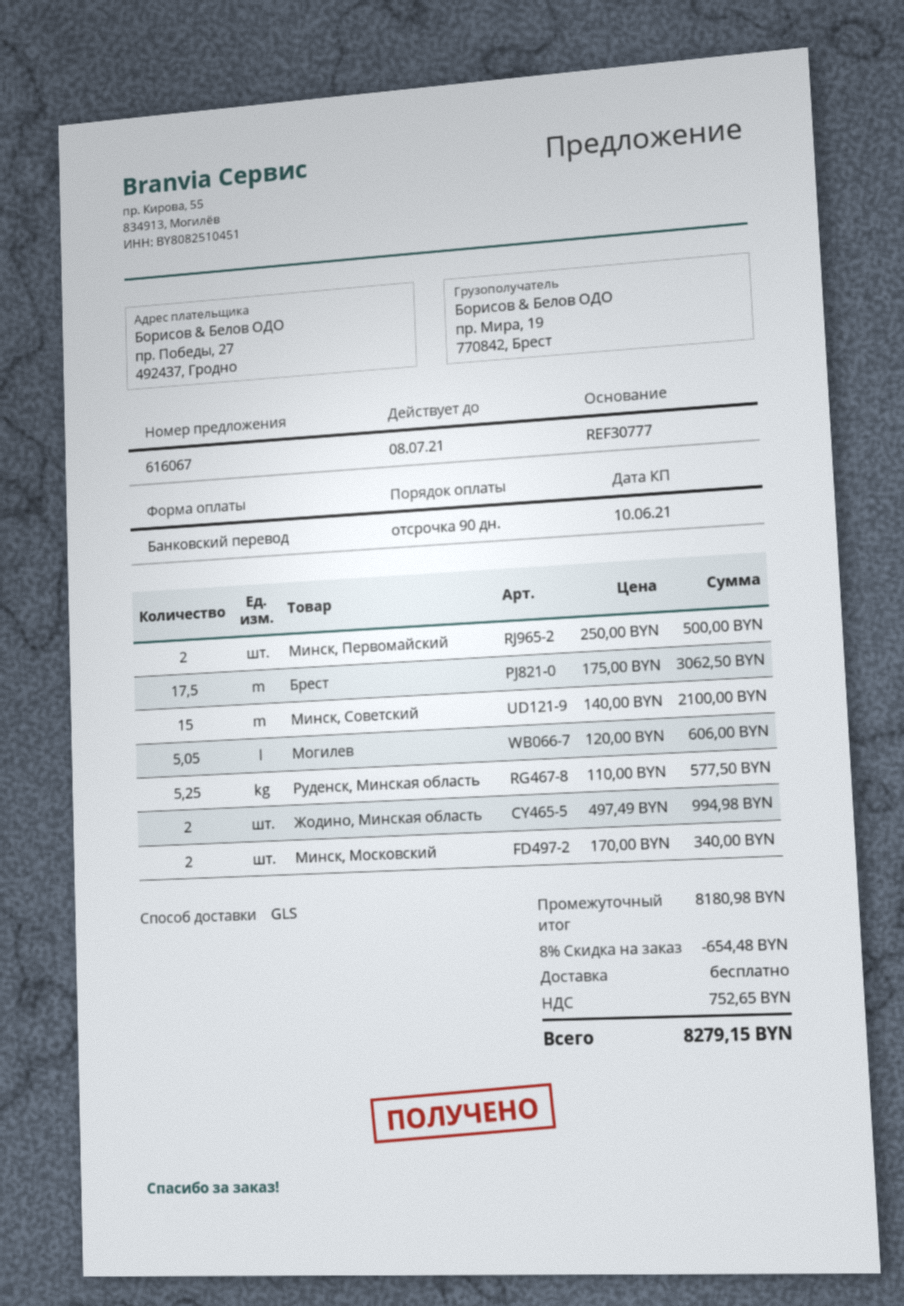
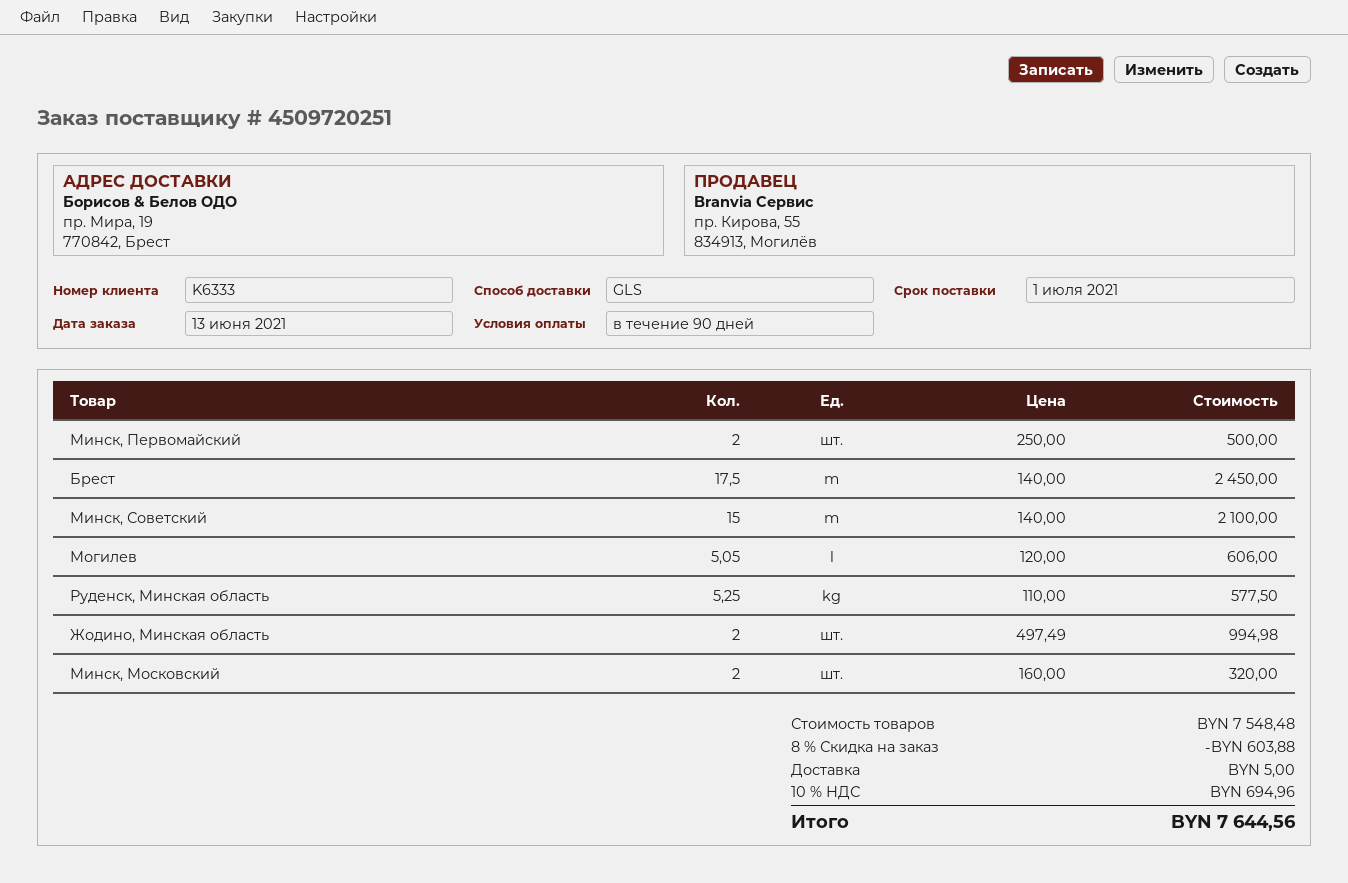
Брест: 17.5 x 175.00 = 3062.50 -> 17.5 x 140.00 = 2450.00
Минск, Московский: 2 x 170.00 = 340.00 -> 2 x 160.00 = 320.00
subtotal: 8180.98 -> 7548.48
discount: 8% = 654.48 -> 8% = 603.88
shipping: 0.00 -> 5.00
tax: 752.65 -> 694.96
total: 8279.15 -> 7644.56

